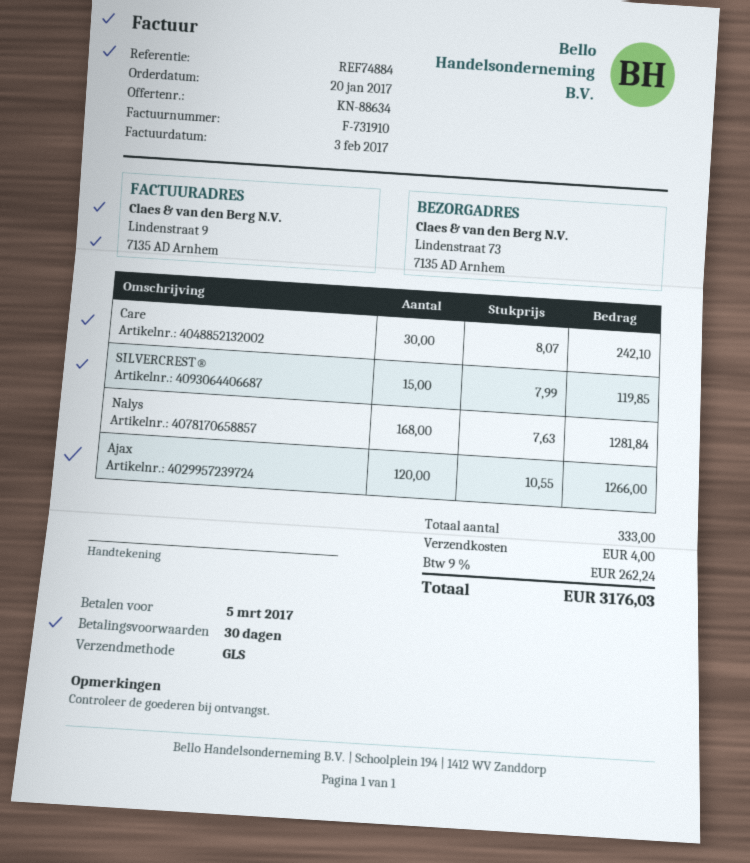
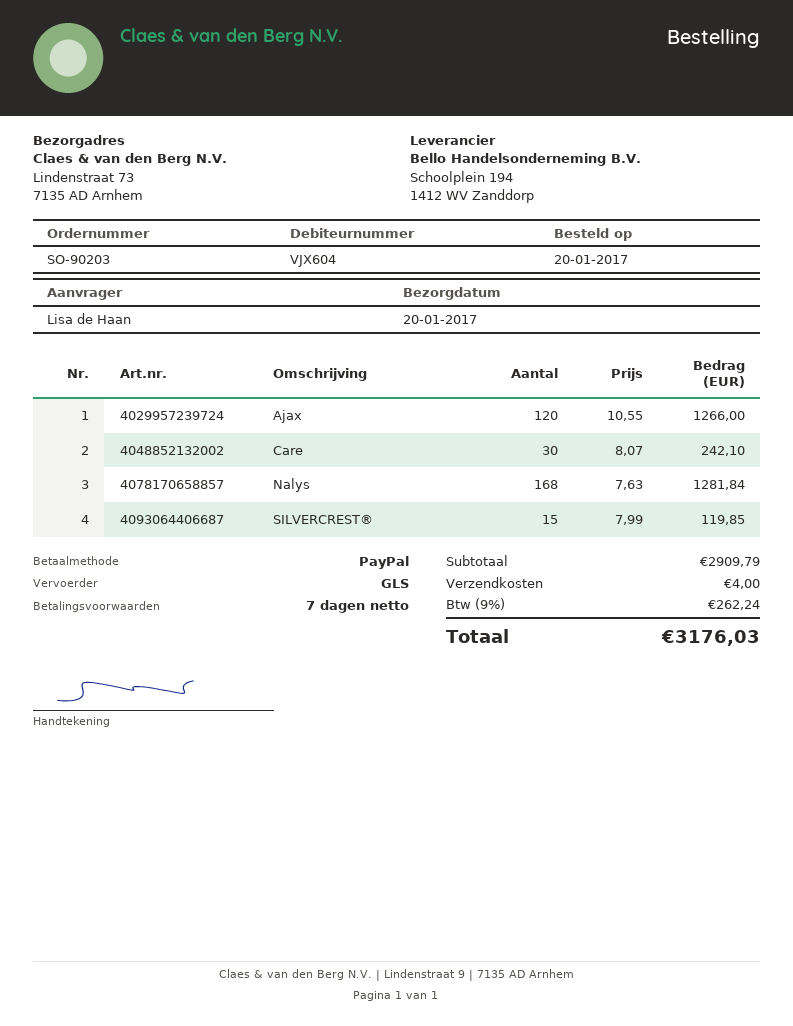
payment terms: 30 days -> 7 days

